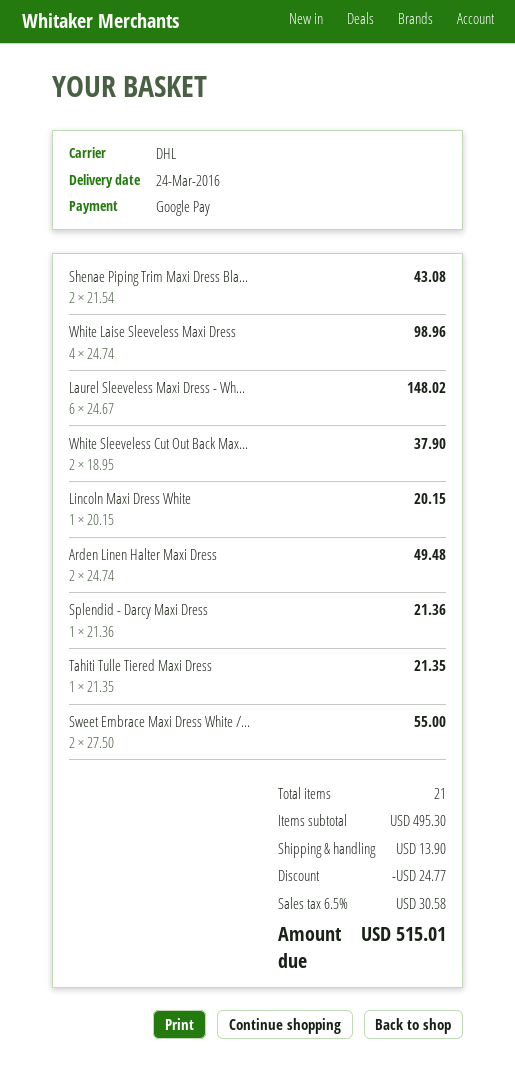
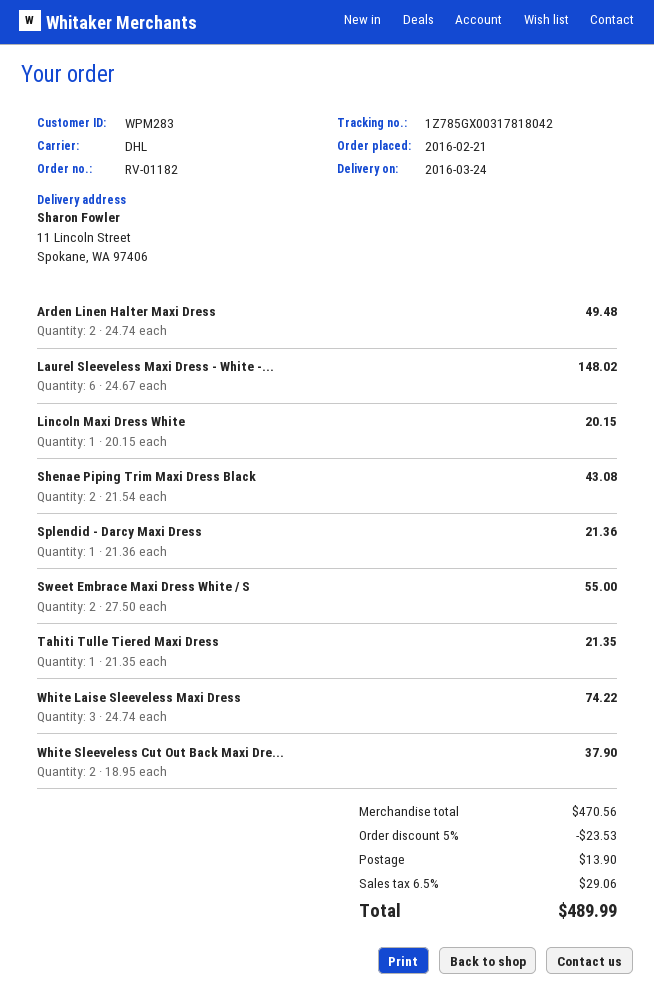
White Laise Sleeveless Maxi Dress: 4 x 24.74 = 98.96 -> 3 x 24.74 = 74.22
subtotal: 495.30 -> 470.56
discount: 24.77 -> 23.53
tax: 6.5% = 30.58 -> 6.5% = 29.06
total: 515.01 -> 489.99

